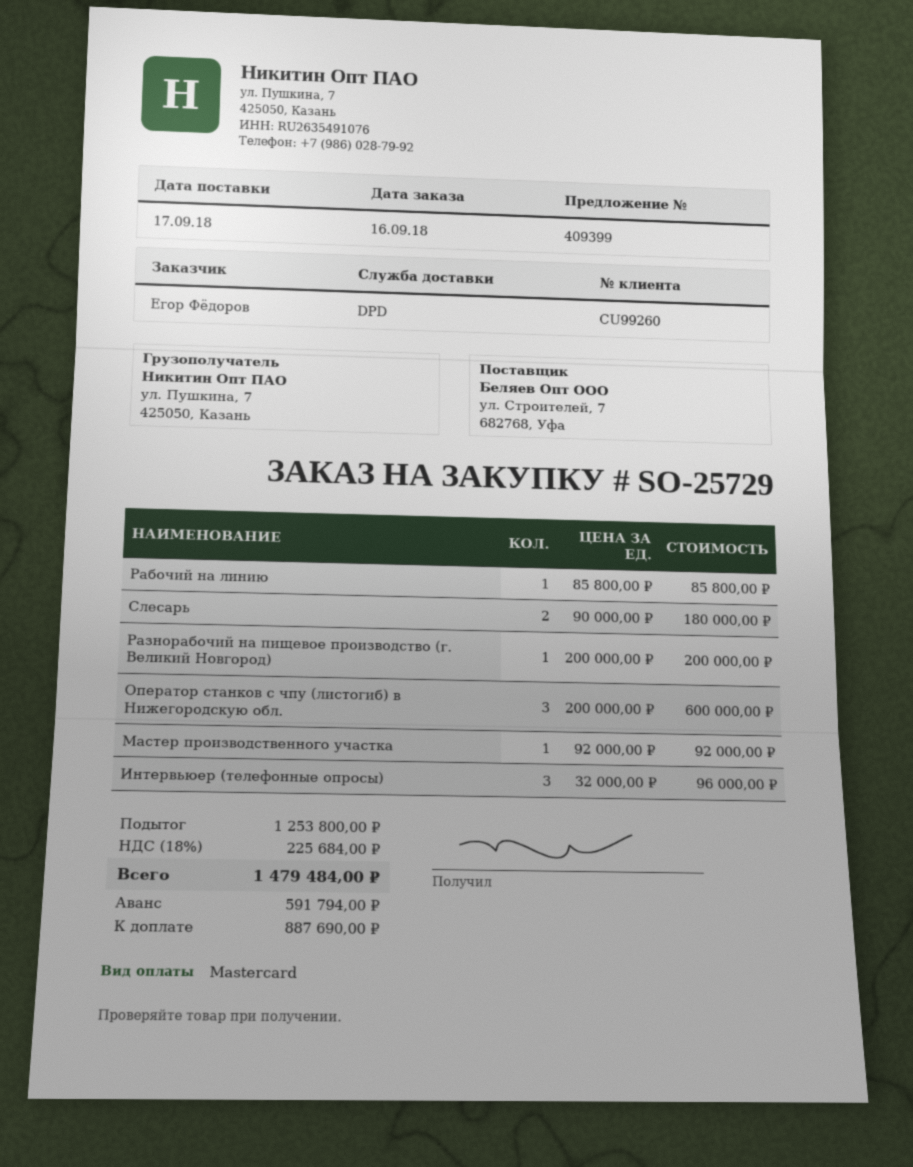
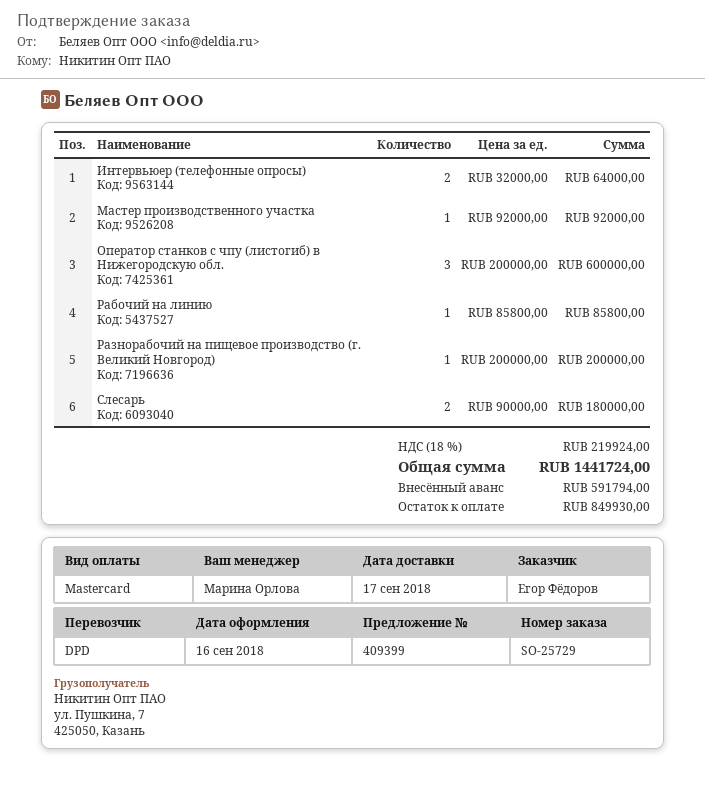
Интервьюер (телефонные опросы): 3 x 32000.00 = 96000.00 -> 2 x 32000.00 = 64000.00
tax: 18% = 225684.00 -> 18% = 219924.00
total: 1479484.00 -> 1441724.00
balance: 887690.00 -> 849930.00

